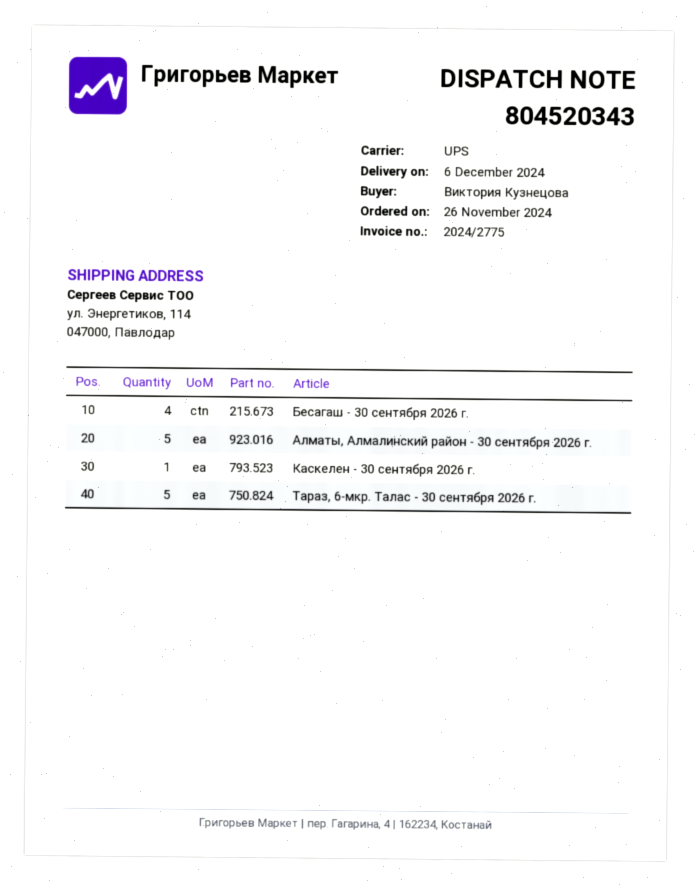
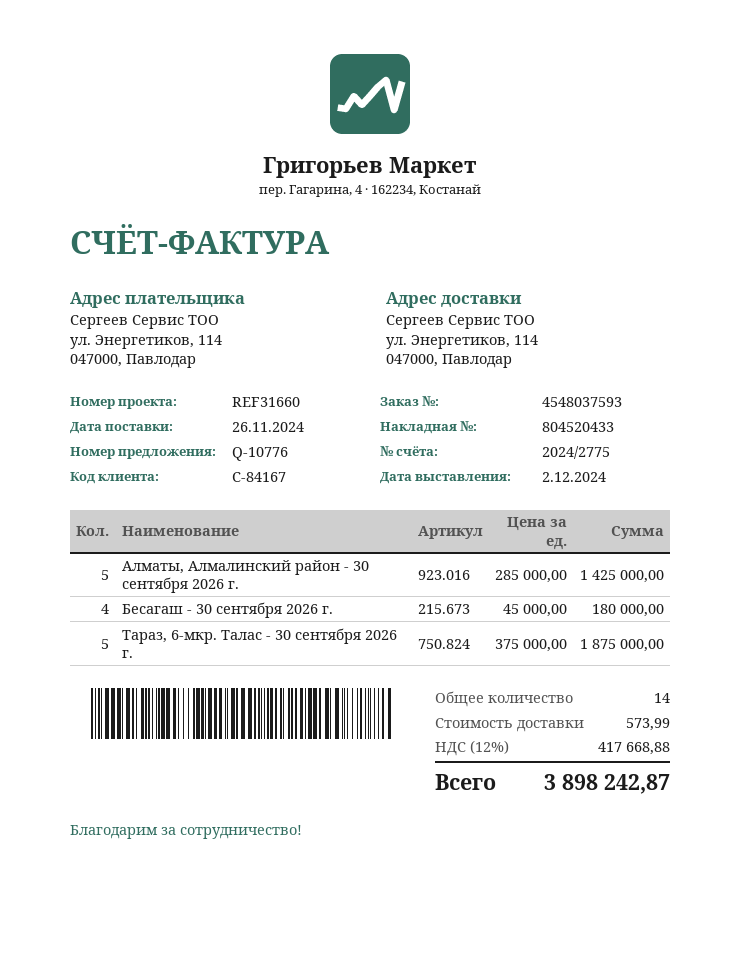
delivery note number: 804520343 -> 804520433
delivery date: 2024-12-06 -> 2024-11-26
Каскелен - 30 сентября 2026 г.: 1 -> none

